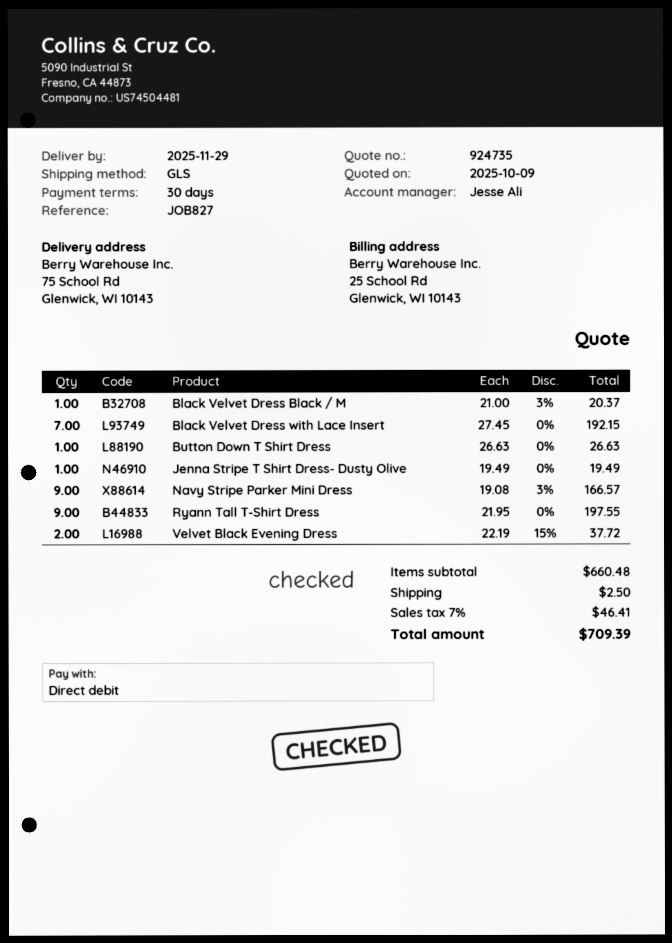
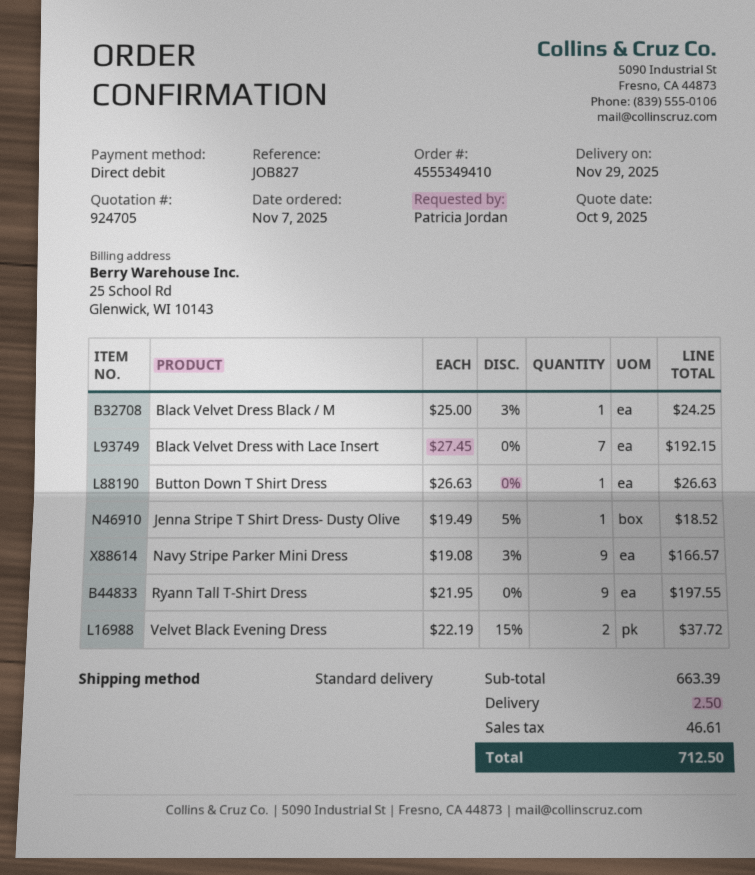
quote number: 924735 -> 924705
shipping method: GLS -> standard
Black Velvet Dress Black / M: 1 x 21.00 - 3% = 20.37 -> 1 x 25.00 - 3% = 24.25
Jenna Stripe T Shirt Dress- Dusty Olive: 1 x 19.49 = 19.49 -> 1 x 19.49 - 5% = 18.52
subtotal: 660.48 -> 663.39
tax: 46.41 -> 46.61
total: 709.39 -> 712.50

